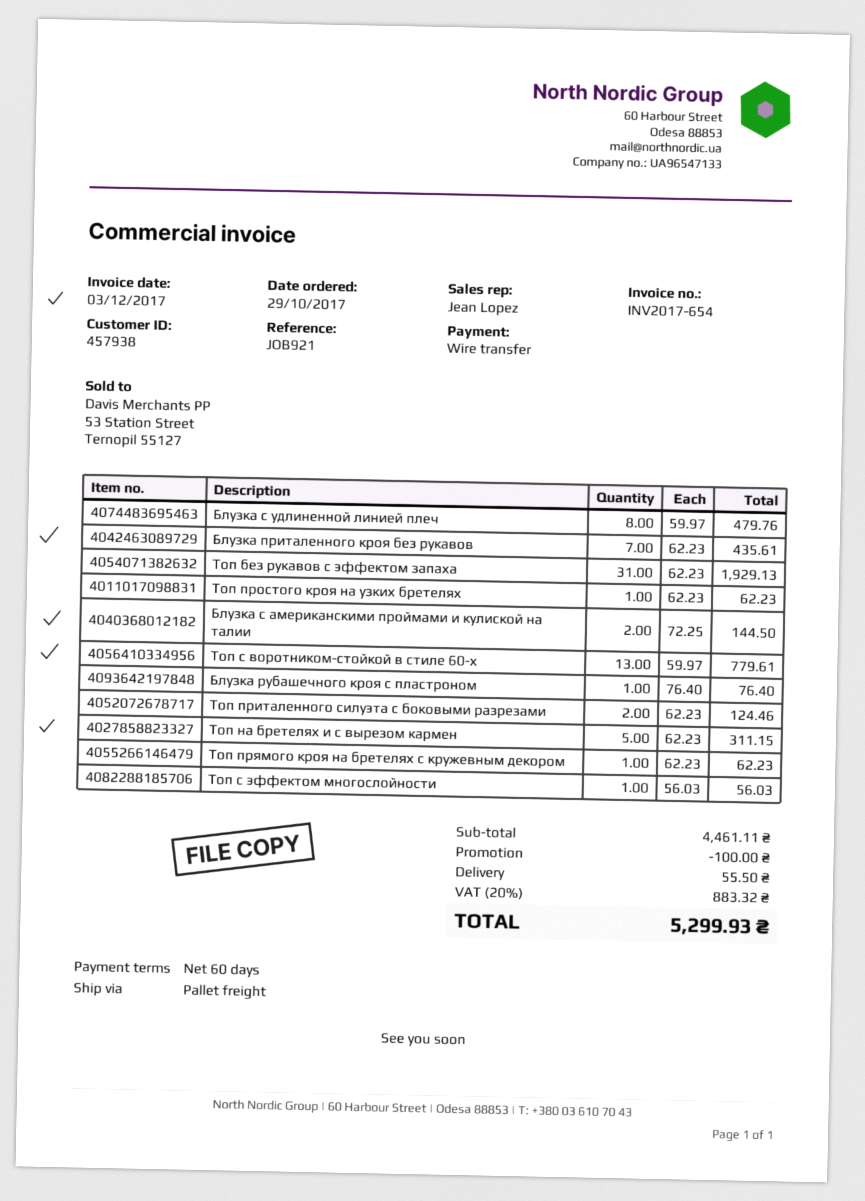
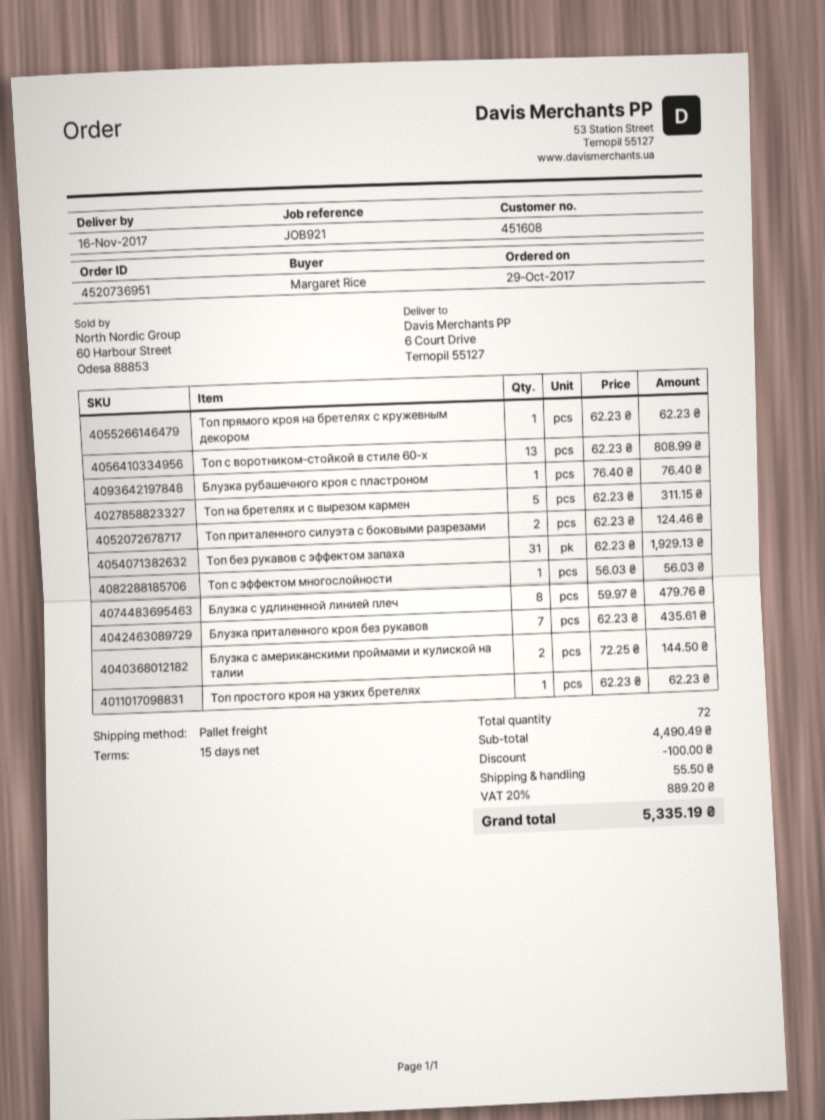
payment terms: 60 days -> 15 days
customer number: 457938 -> 451608
Топ с воротником-стойкой в стиле 60-х: 13 x 59.97 = 779.61 -> 13 x 62.23 = 808.99
subtotal: 4461.11 -> 4490.49
tax: 20% = 883.32 -> 20% = 889.20
total: 5299.93 -> 5335.19

